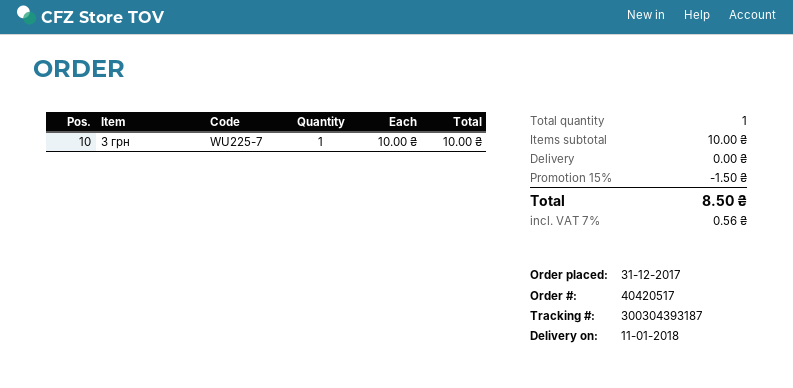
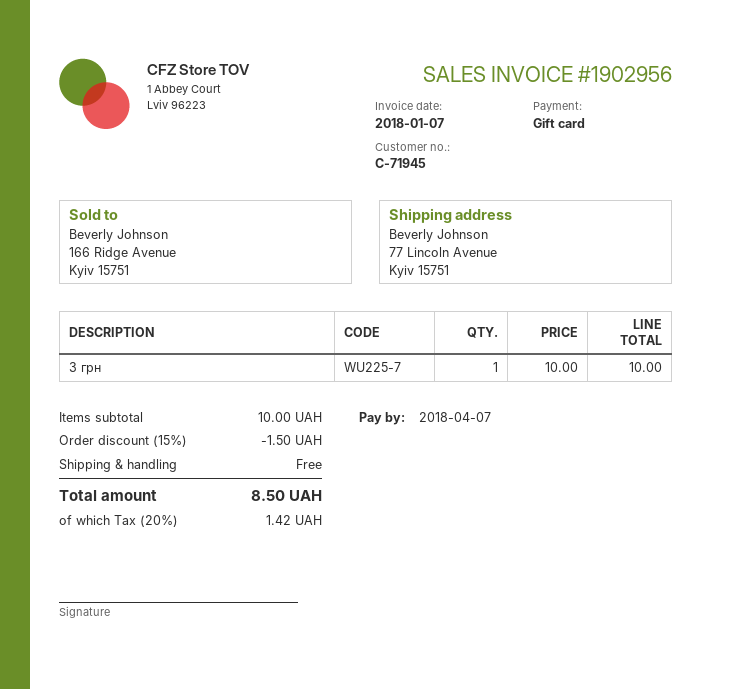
tax: 7% = 0.56 -> 20% = 1.42

